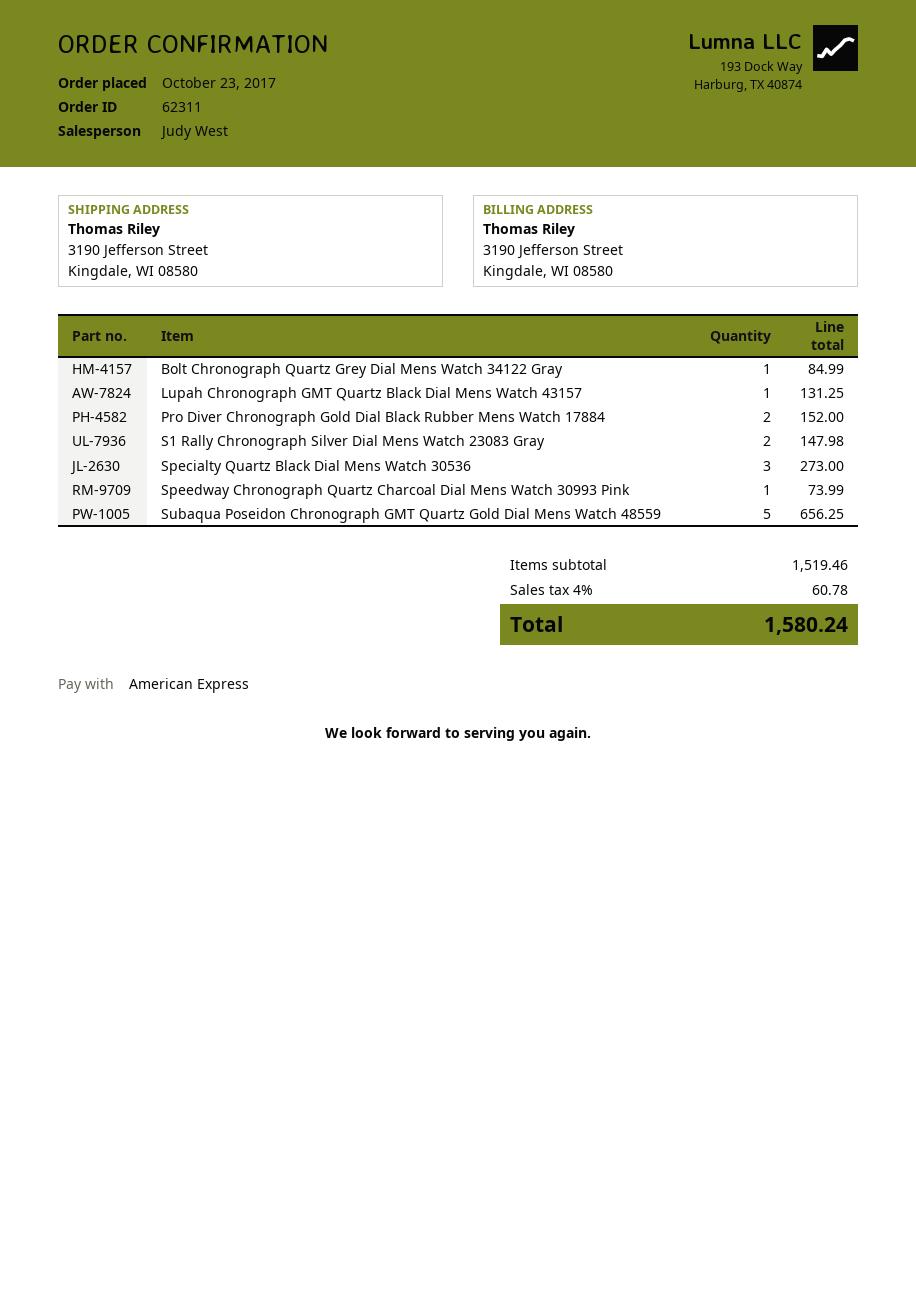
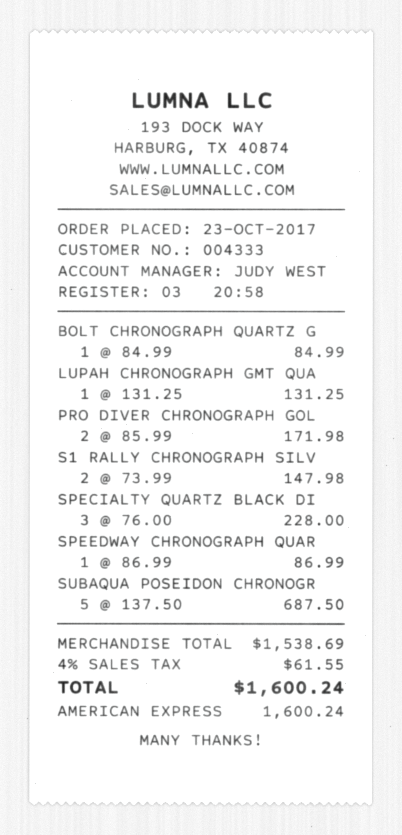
Pro Diver Chronograph Gold Dial Black Rubber Mens Watch 17884: 2 for 152.00 -> 2 for 171.98
Specialty Quartz Black Dial Mens Watch 30536: 3 for 273.00 -> 3 for 228.00
Speedway Chronograph Quartz Charcoal Dial Mens Watch 30993 Pink: 1 for 73.99 -> 1 for 86.99
Subaqua Poseidon Chronograph GMT Quartz Gold Dial Mens Watch 48559: 5 for 656.25 -> 5 for 687.50
subtotal: 1519.46 -> 1538.69
tax: 4% = 60.78 -> 4% = 61.55
total: 1580.24 -> 1600.24

